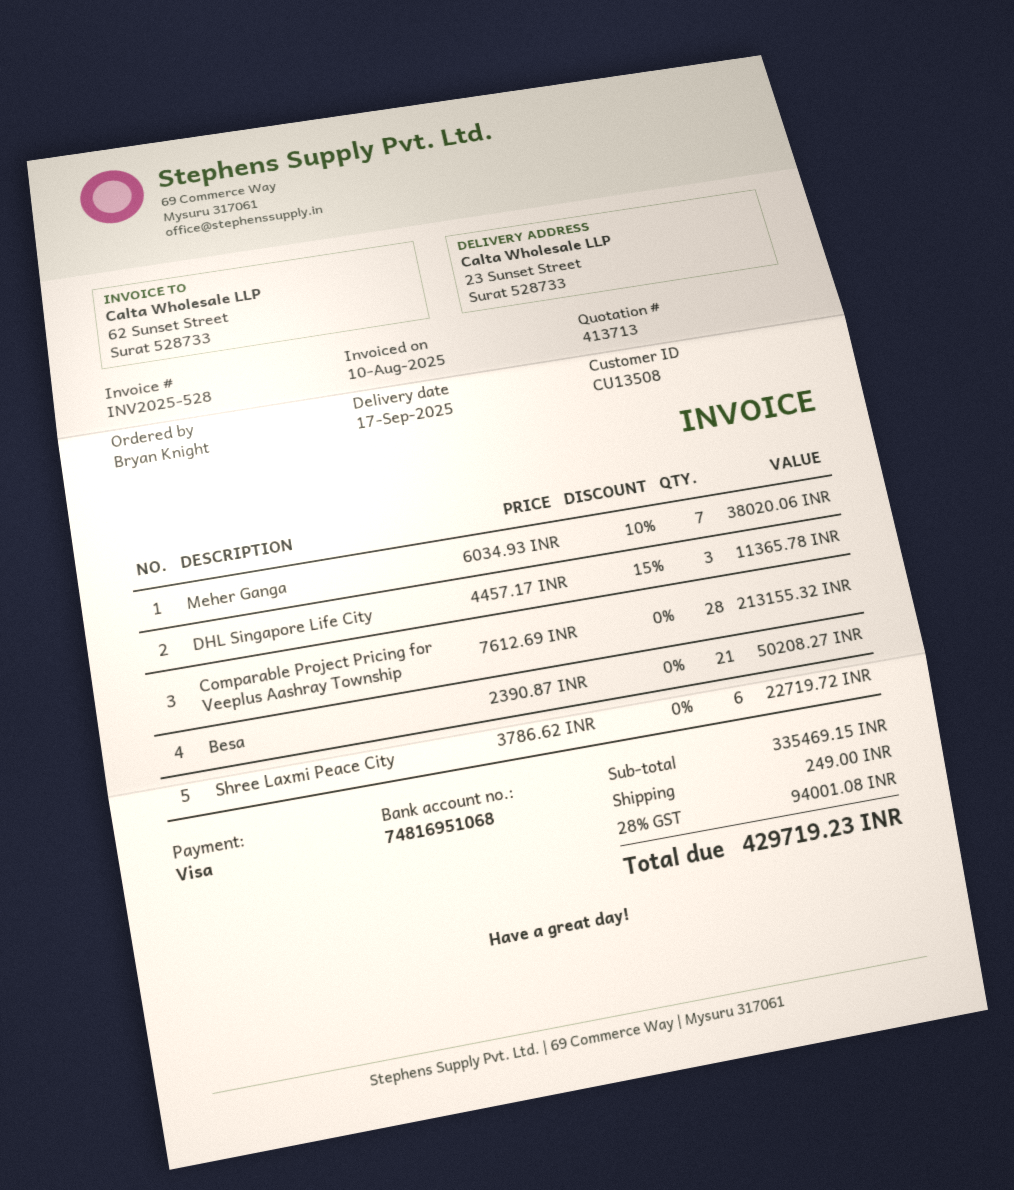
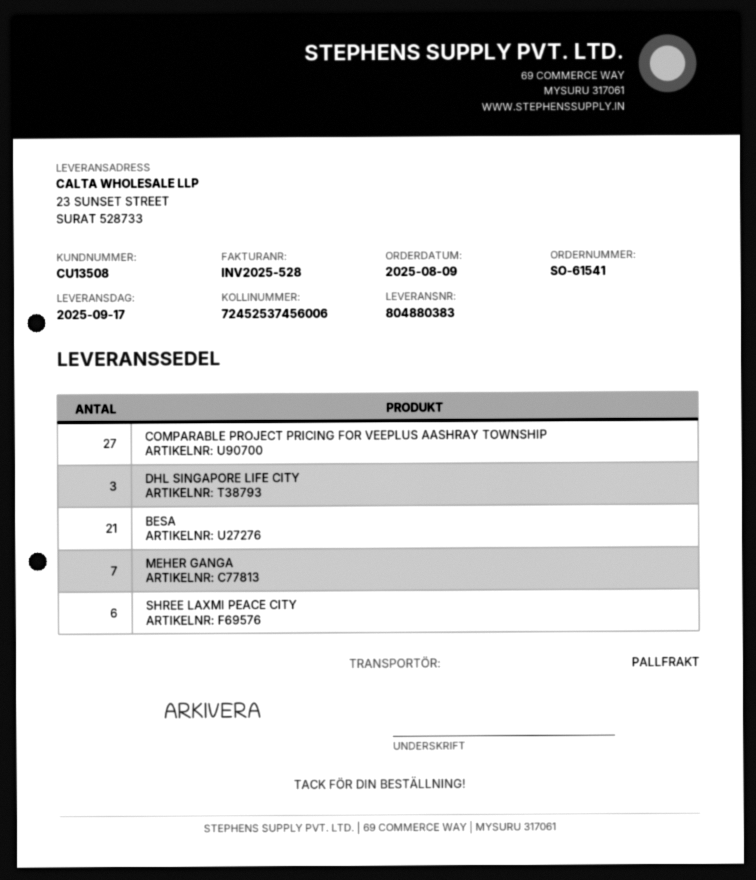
Comparable Project Pricing for Veeplus Aashray Township: 28 -> 27

